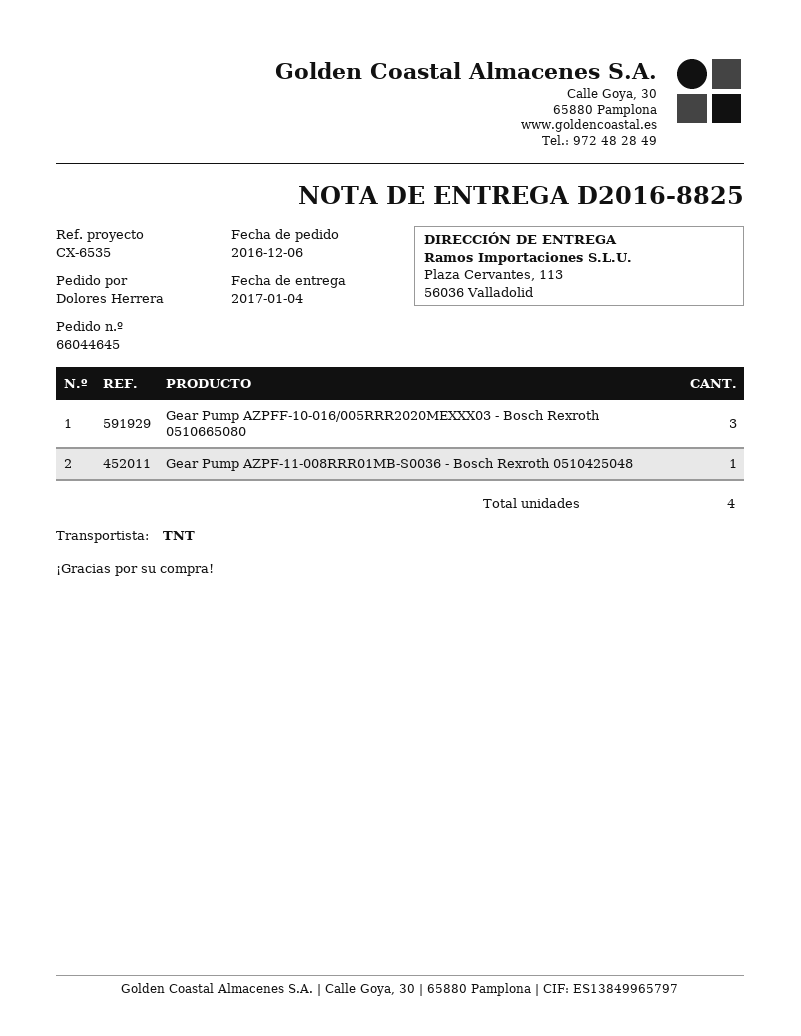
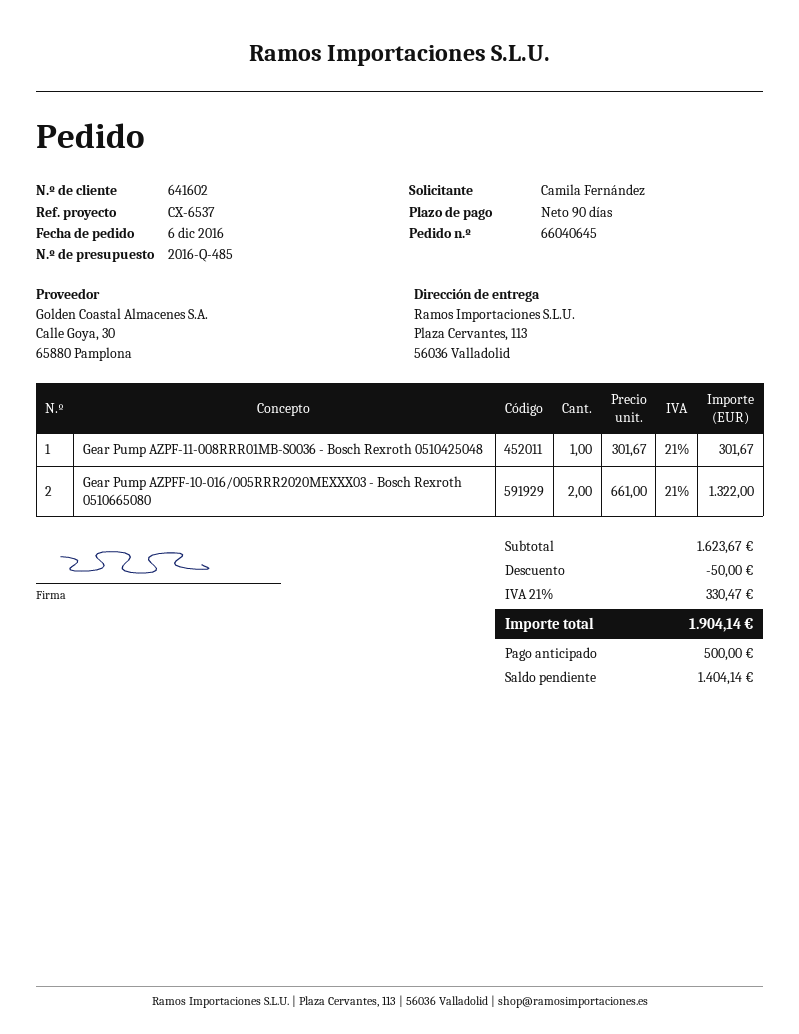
order number: 66044645 -> 66040645
reference: CX-6535 -> CX-6537
ordered by: Dolores Herrera -> Camila Fernández
Gear Pump AZPFF-10-016/005RRR2020MEXXX03 - Bosch Rexroth 0510665080: 3 -> 2

